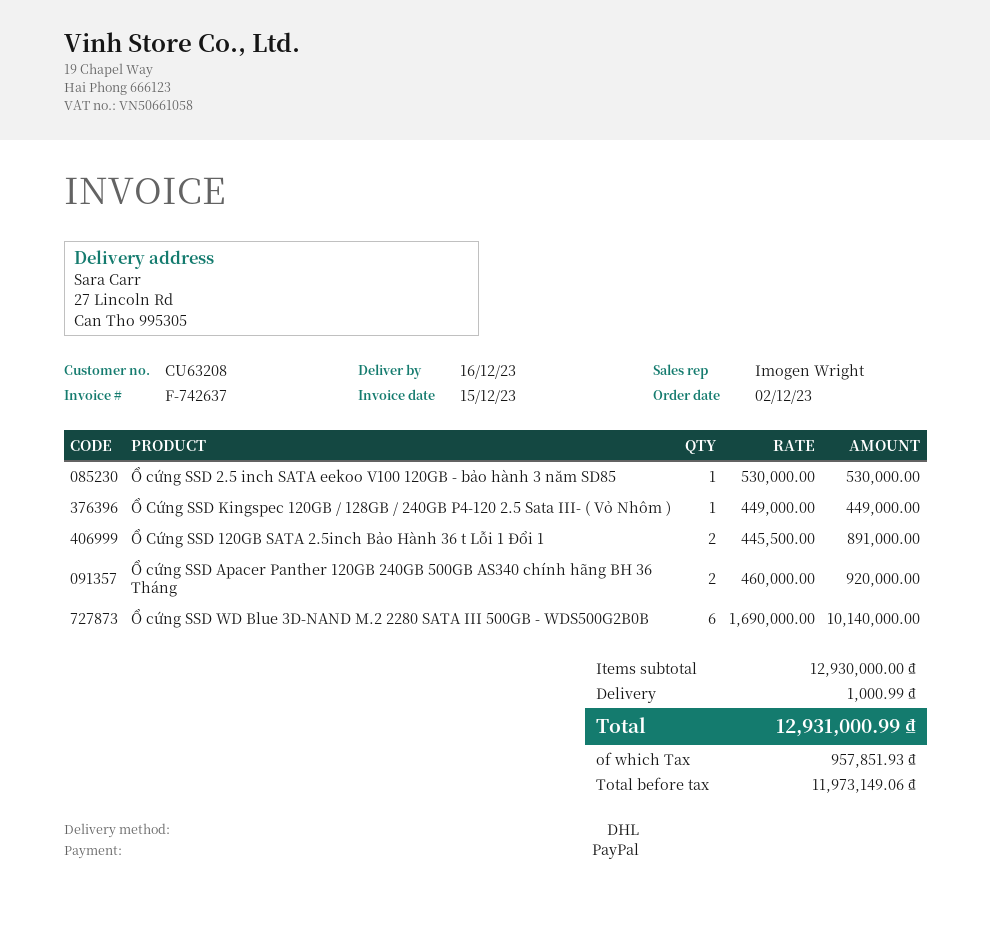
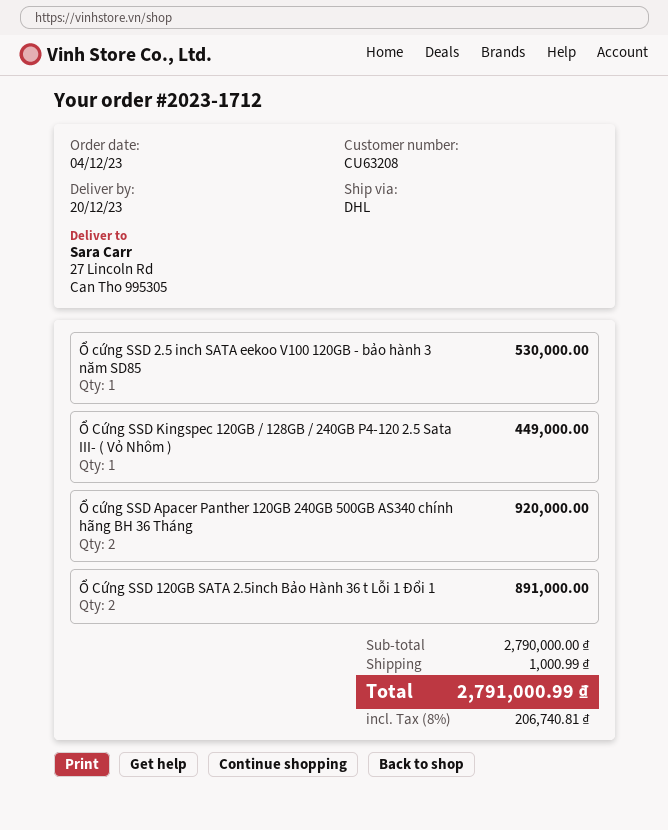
order date: 2023-12-02 -> 2023-12-04
delivery date: 2023-12-16 -> 2023-12-20
Ổ cứng SSD WD Blue 3D-NAND M.2 2280 SATA III 500GB - WDS500G2B0B: 6 for 10140000.00 -> none
subtotal: 12930000.00 -> 2790000.00
tax: 957851.93 -> 206740.81
total: 12931000.99 -> 2791000.99

